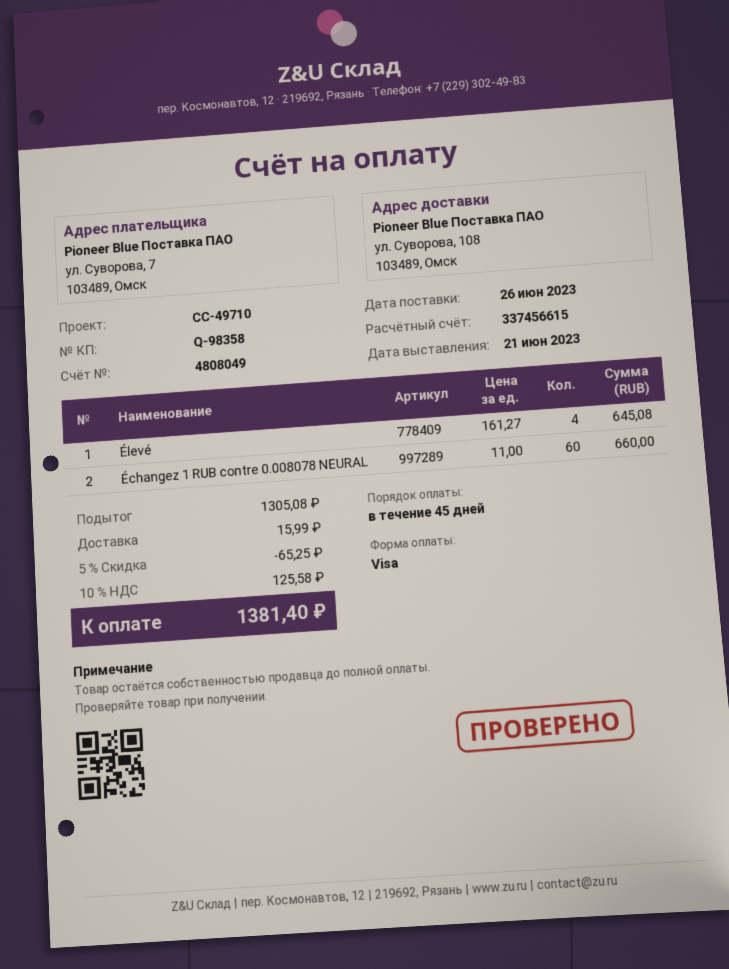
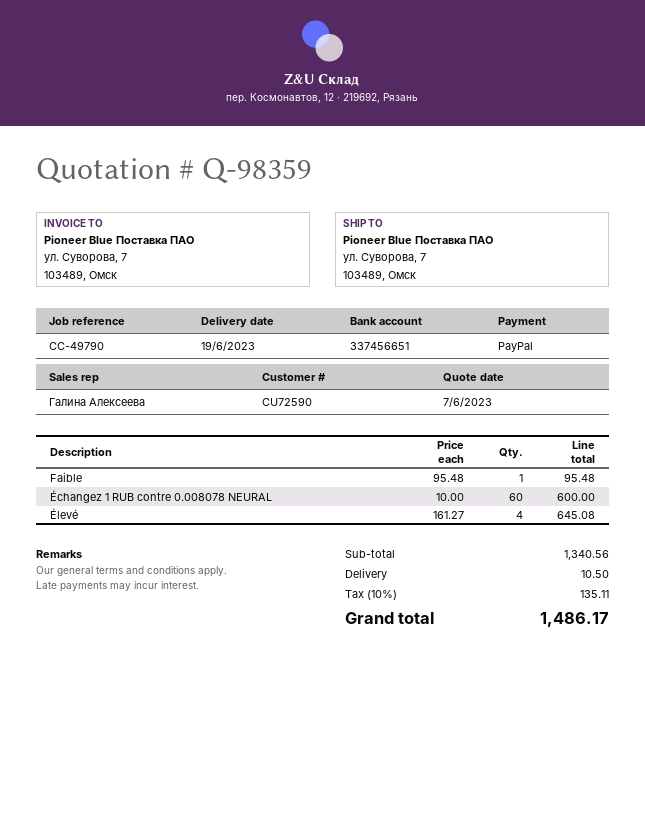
quote number: Q-98358 -> Q-98359
delivery date: 2023-06-26 -> 2023-06-19
reference: CC-49710 -> CC-49790
payment method: Visa -> PayPal
bank account: 337456615 -> 337456651
ship to: ул. Суворова, 108, 103489, Омск -> ул. Суворова, 7, 103489, Омск
Échangez 1 RUB contre 0.008078 NEURAL: 60 x 11.00 = 660.00 -> 60 x 10.00 = 600.00
Faible: none -> 1 x 95.48 = 95.48
subtotal: 1305.08 -> 1340.56
discount: 5% = 65.25 -> none
shipping: 15.99 -> 10.50
tax: 10% = 125.58 -> 10% = 135.11
total: 1381.40 -> 1486.17

